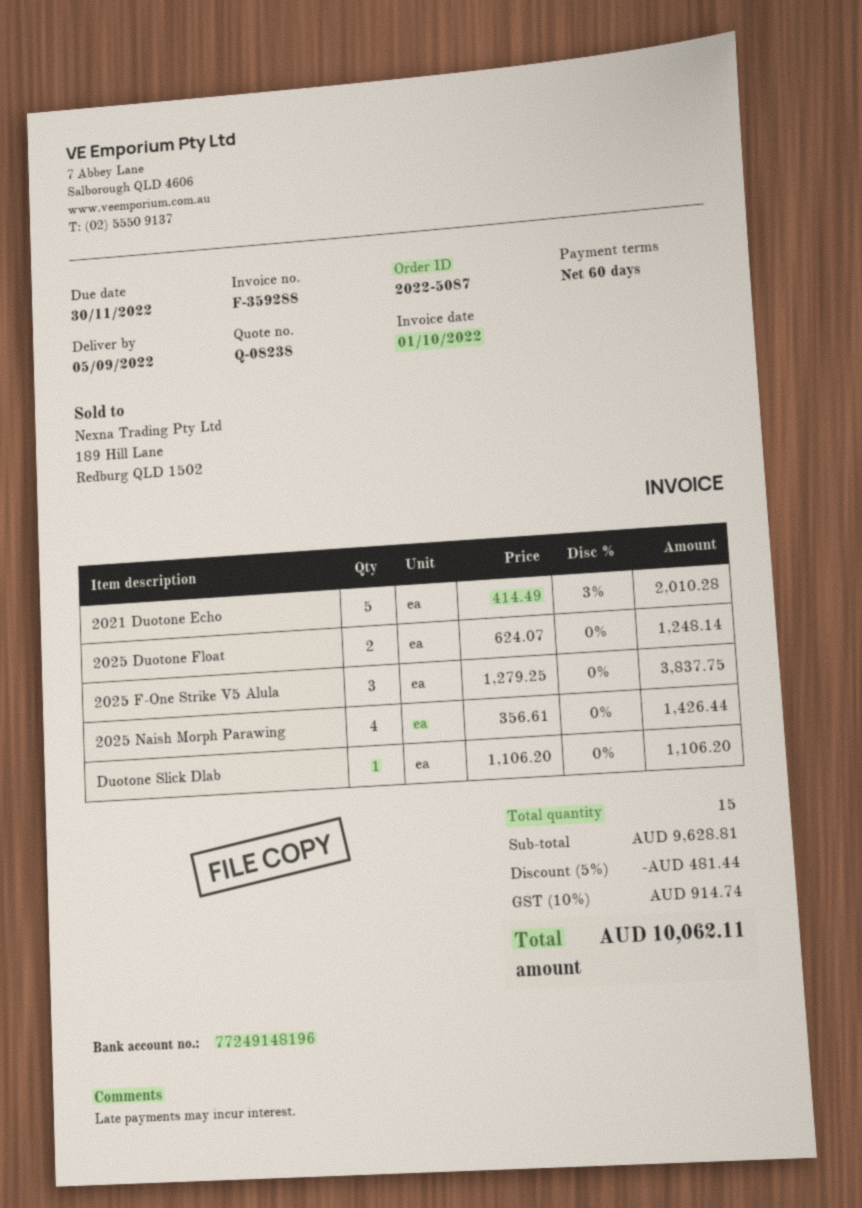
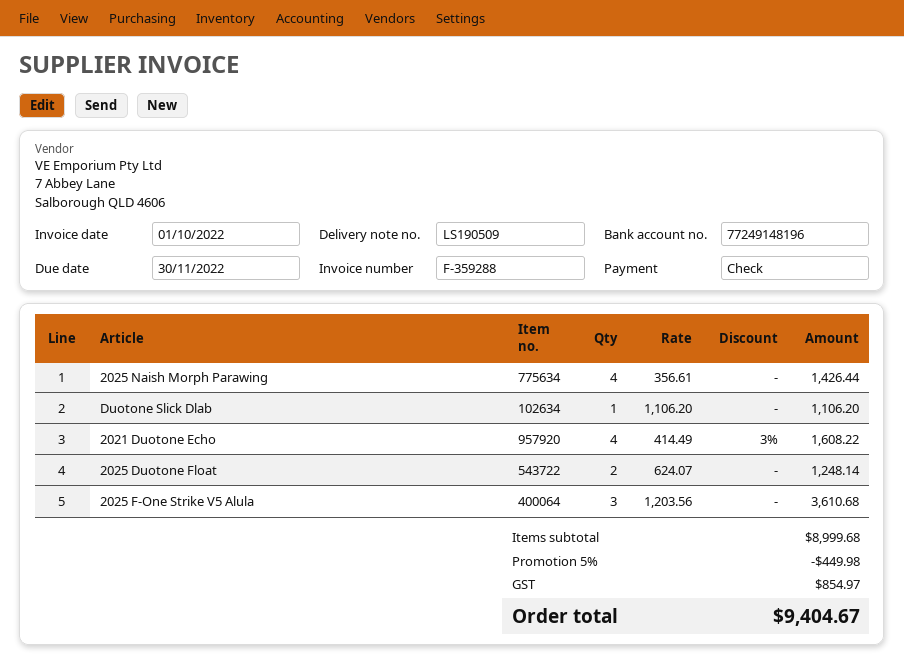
2021 Duotone Echo: 5 x 414.49 - 3% = 2010.28 -> 4 x 414.49 - 3% = 1608.22
2025 F-One Strike V5 Alula: 3 x 1279.25 = 3837.75 -> 3 x 1203.56 = 3610.68
subtotal: 9628.81 -> 8999.68
discount: 5% = 481.44 -> 5% = 449.98
tax: 914.74 -> 854.97
total: 10062.11 -> 9404.67

